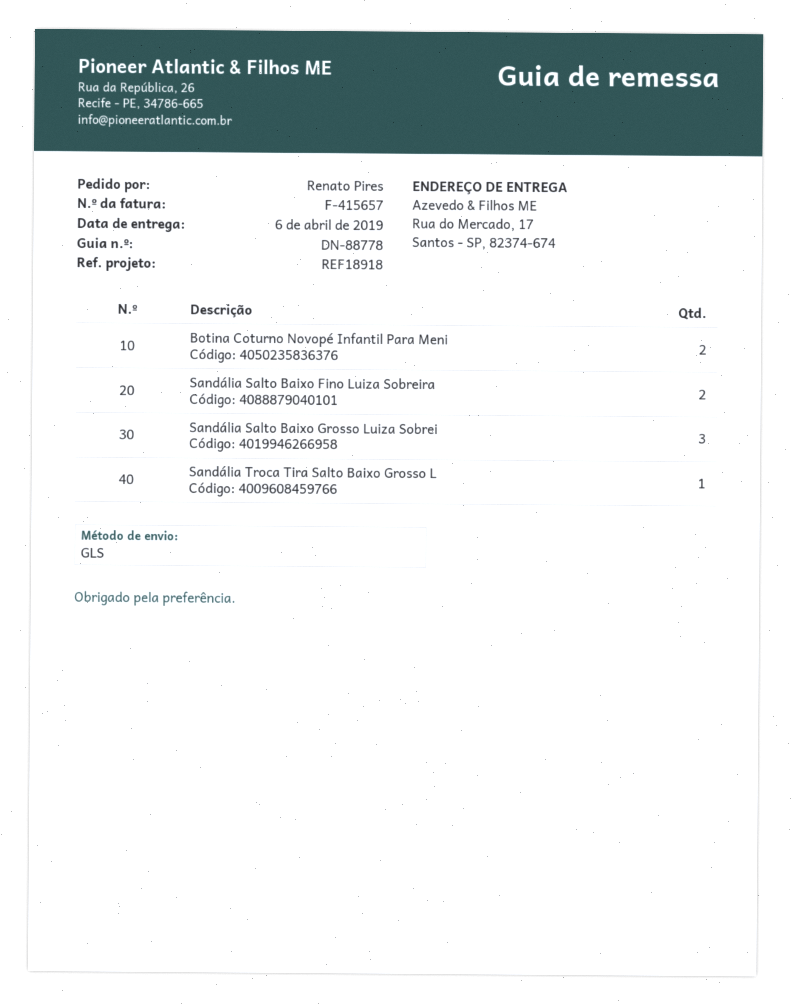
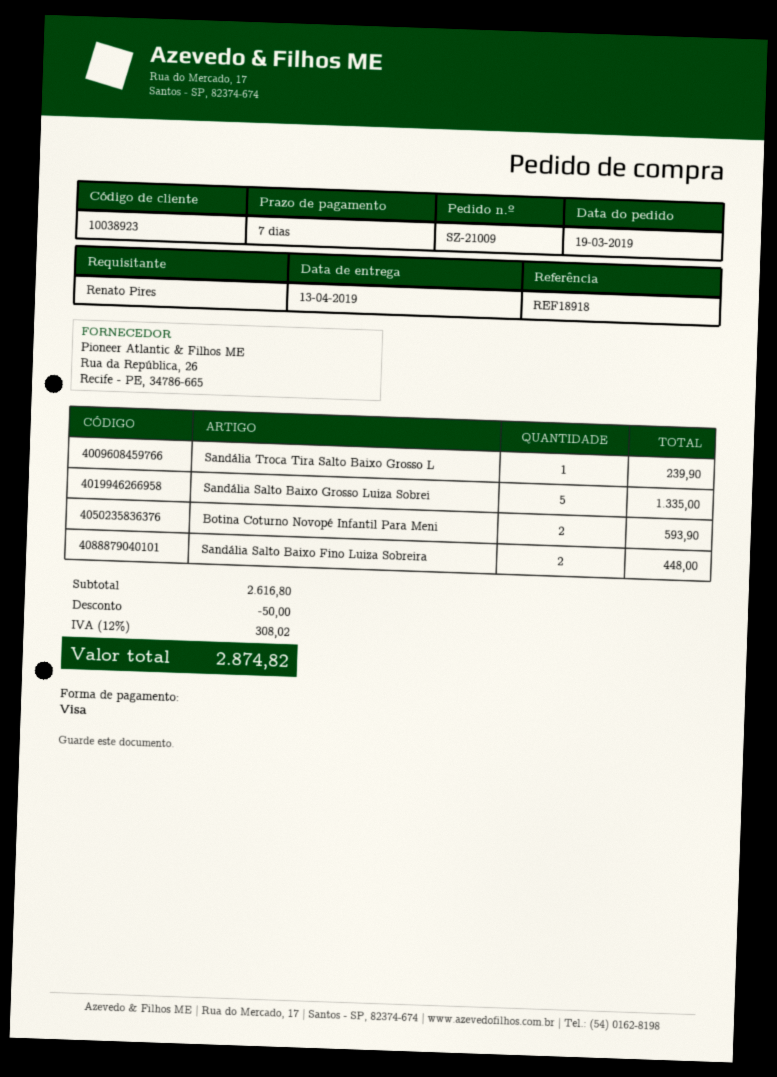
delivery date: 2019-04-06 -> 2019-04-13
Sandália Salto Baixo Grosso Luiza Sobrei: 3 -> 5

